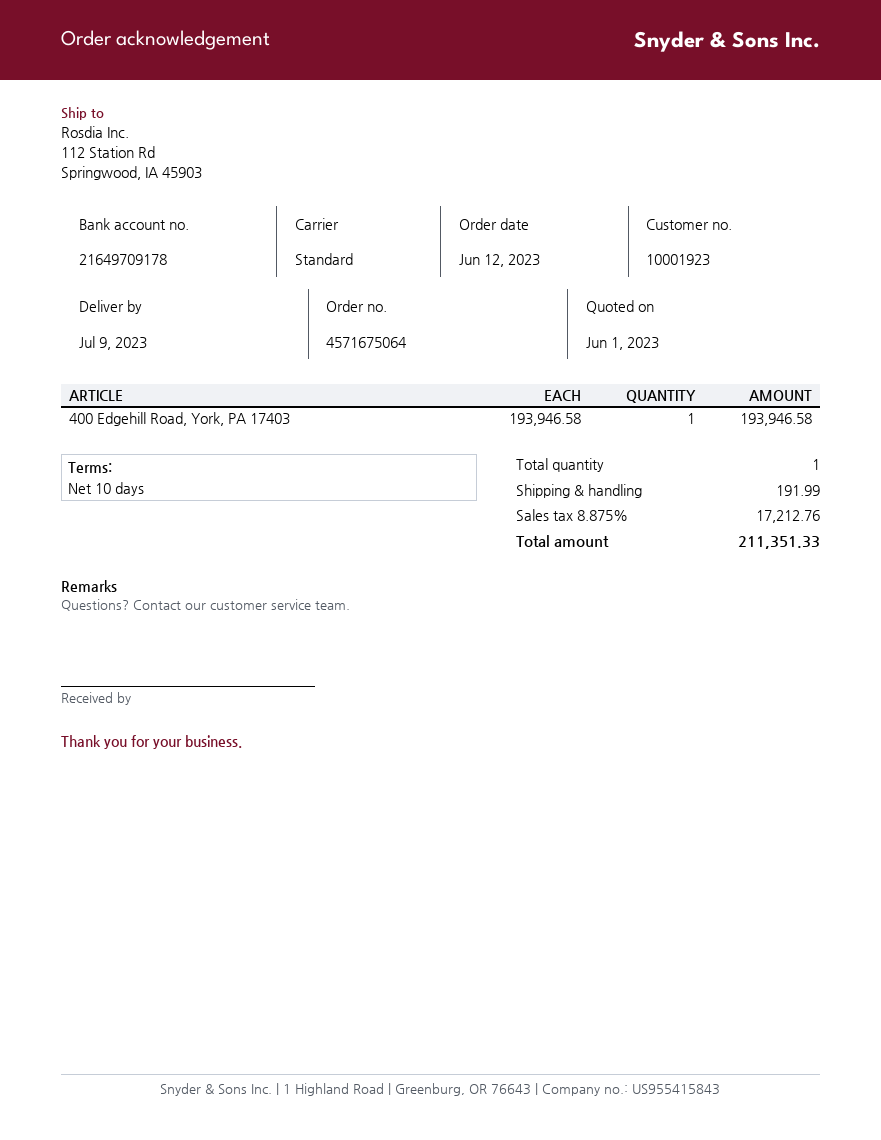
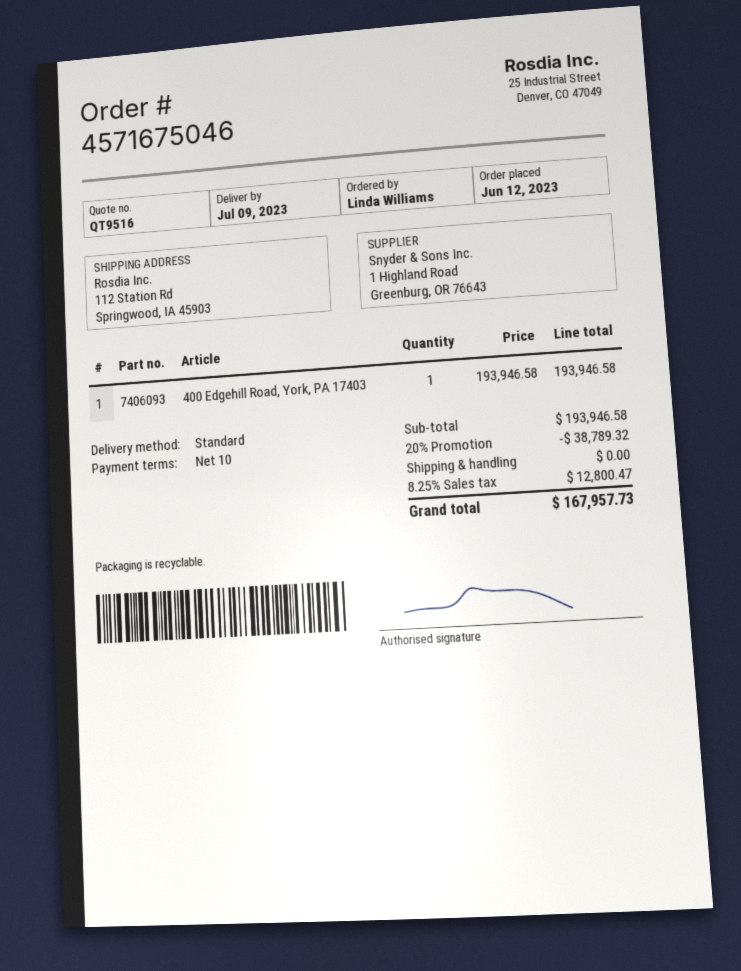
order number: 4571675064 -> 4571675046
discount: none -> 20% = 38789.32
shipping: 191.99 -> 0.00
tax: 8.875% = 17212.76 -> 8.25% = 12800.47
total: 211351.33 -> 167957.73

